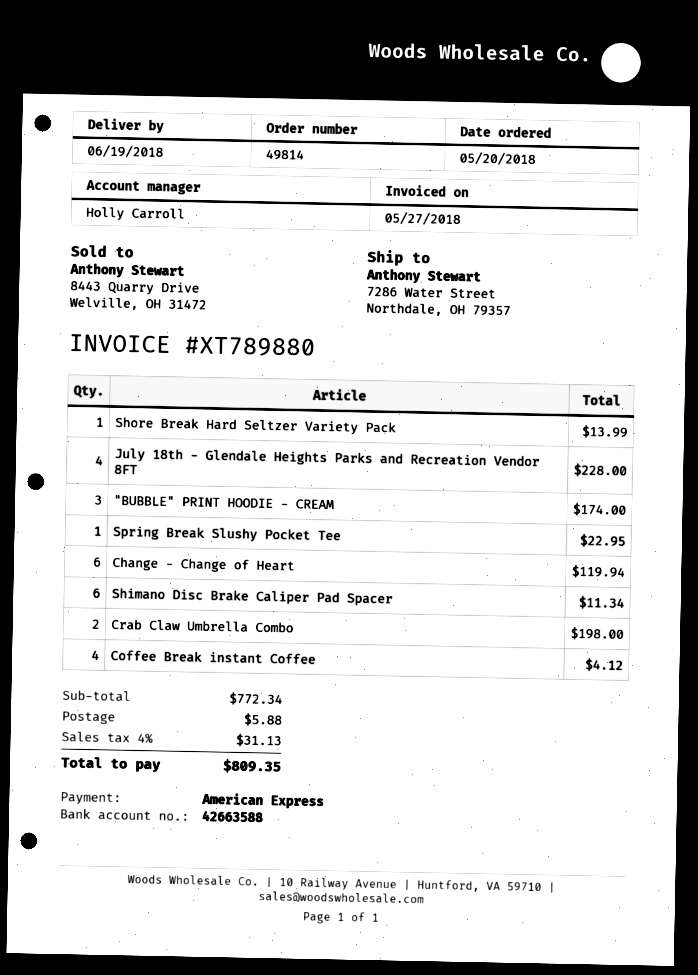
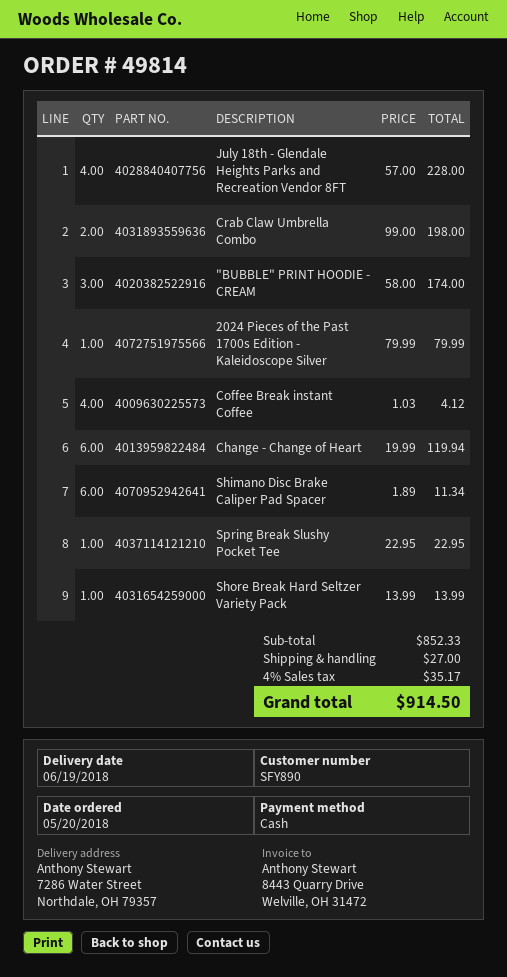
payment method: American Express -> cash
2024 Pieces of the Past 1700s Edition - Kaleidoscope Silver: none -> 1 for 79.99
subtotal: 772.34 -> 852.33
shipping: 5.88 -> 27.00
tax: 4% = 31.13 -> 4% = 35.17
total: 809.35 -> 914.50

